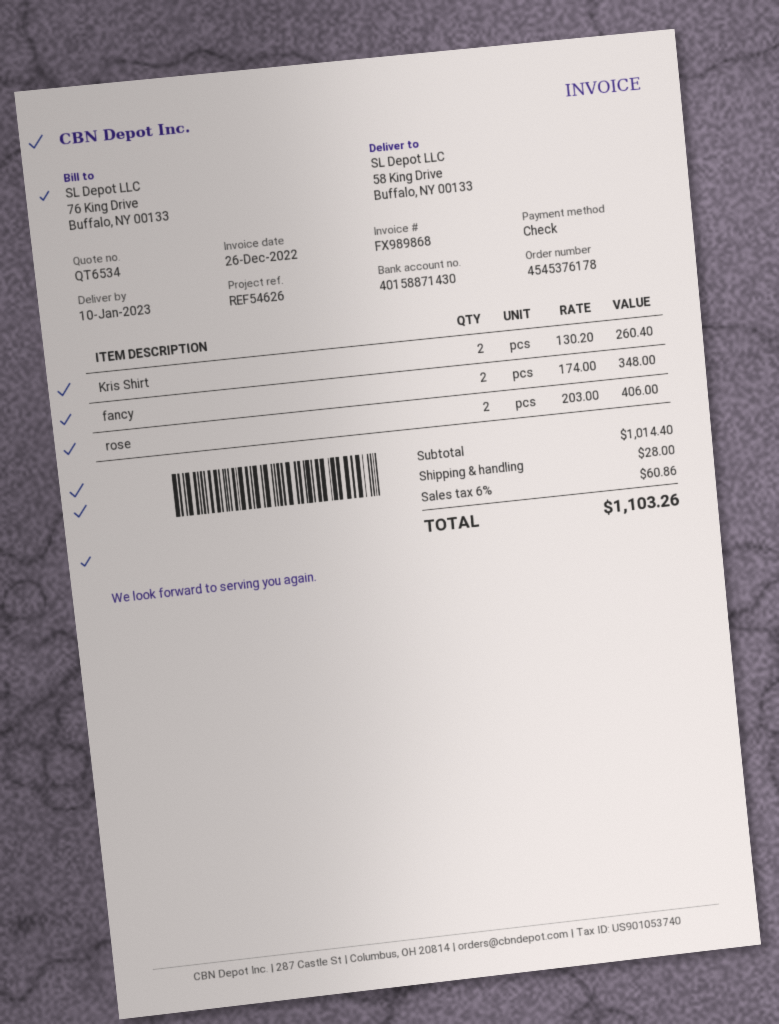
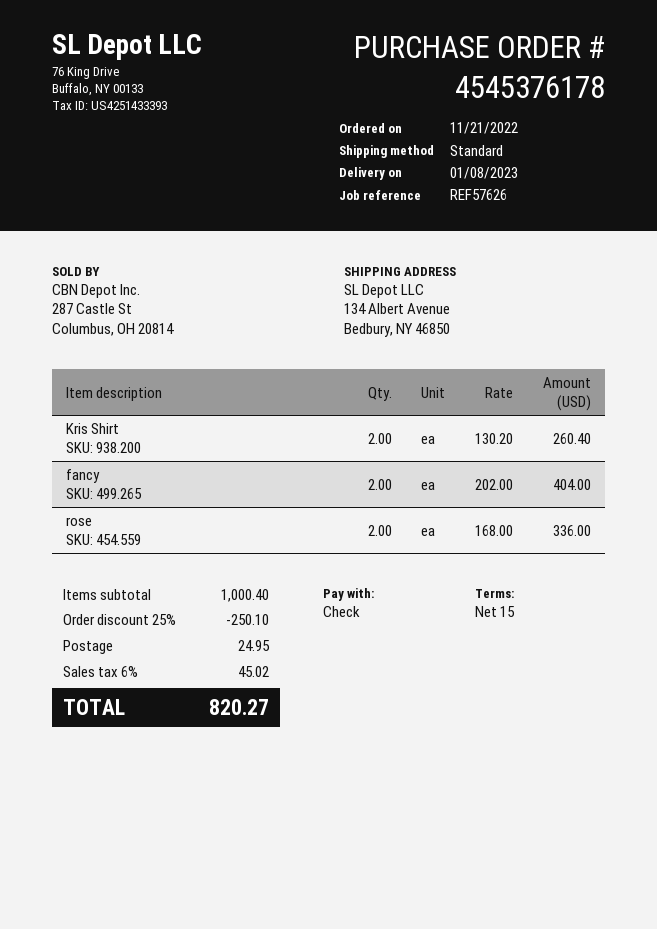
delivery date: 2023-01-10 -> 2023-01-08
reference: REF54626 -> REF57626
ship to: 58 King Drive, Buffalo, NY 00133 -> 134 Albert Avenue, Bedbury, NY 46850
fancy: 2 x 174.00 = 348.00 -> 2 x 202.00 = 404.00
rose: 2 x 203.00 = 406.00 -> 2 x 168.00 = 336.00
subtotal: 1014.40 -> 1000.40
discount: none -> 25% = 250.10
shipping: 28.00 -> 24.95
tax: 6% = 60.86 -> 6% = 45.02
total: 1103.26 -> 820.27

